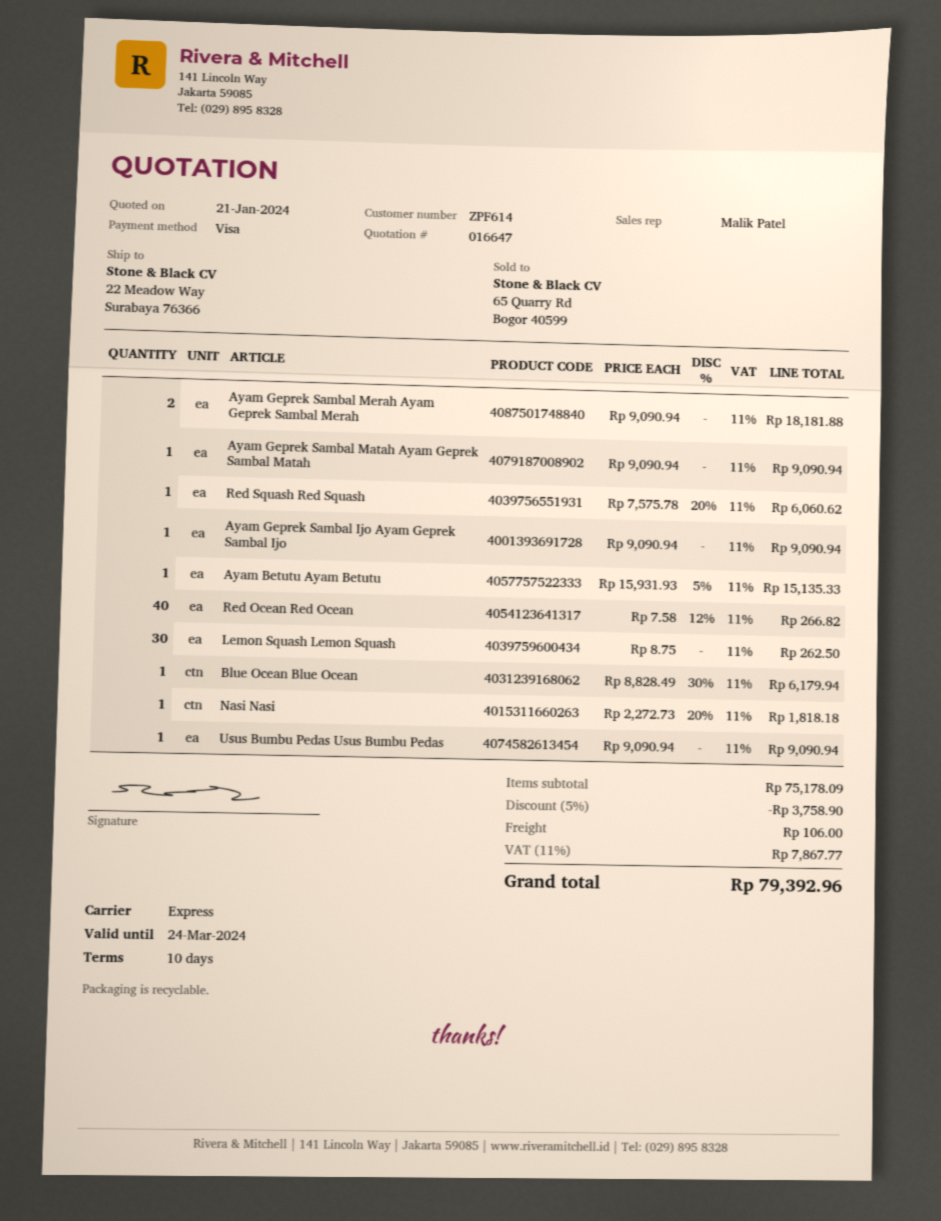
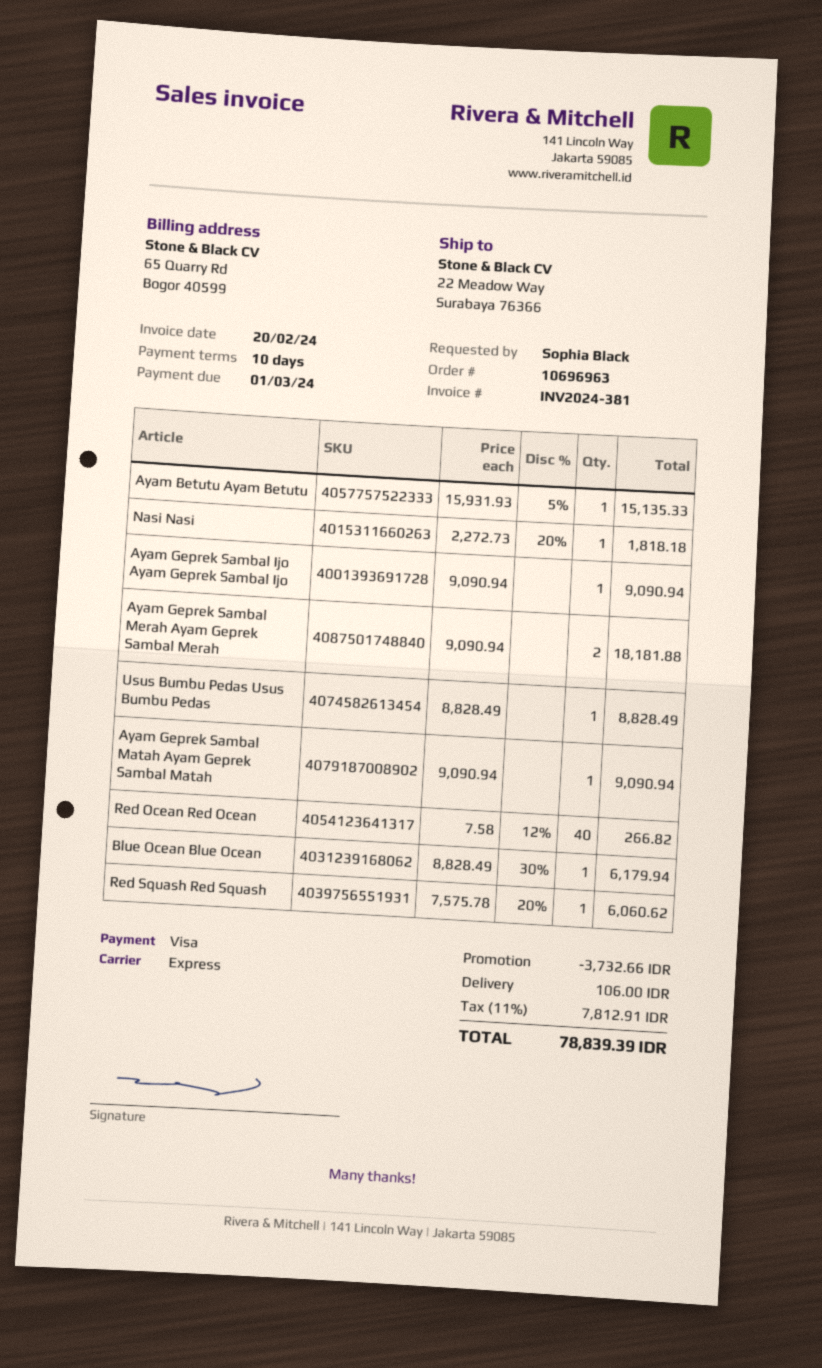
Lemon Squash Lemon Squash: 30 x 8.75 = 262.50 -> none
Usus Bumbu Pedas Usus Bumbu Pedas: 1 x 9090.94 = 9090.94 -> 1 x 8828.49 = 8828.49
discount: 3758.90 -> 3732.66
tax: 11% = 7867.77 -> 11% = 7812.91
total: 79392.96 -> 78839.39

